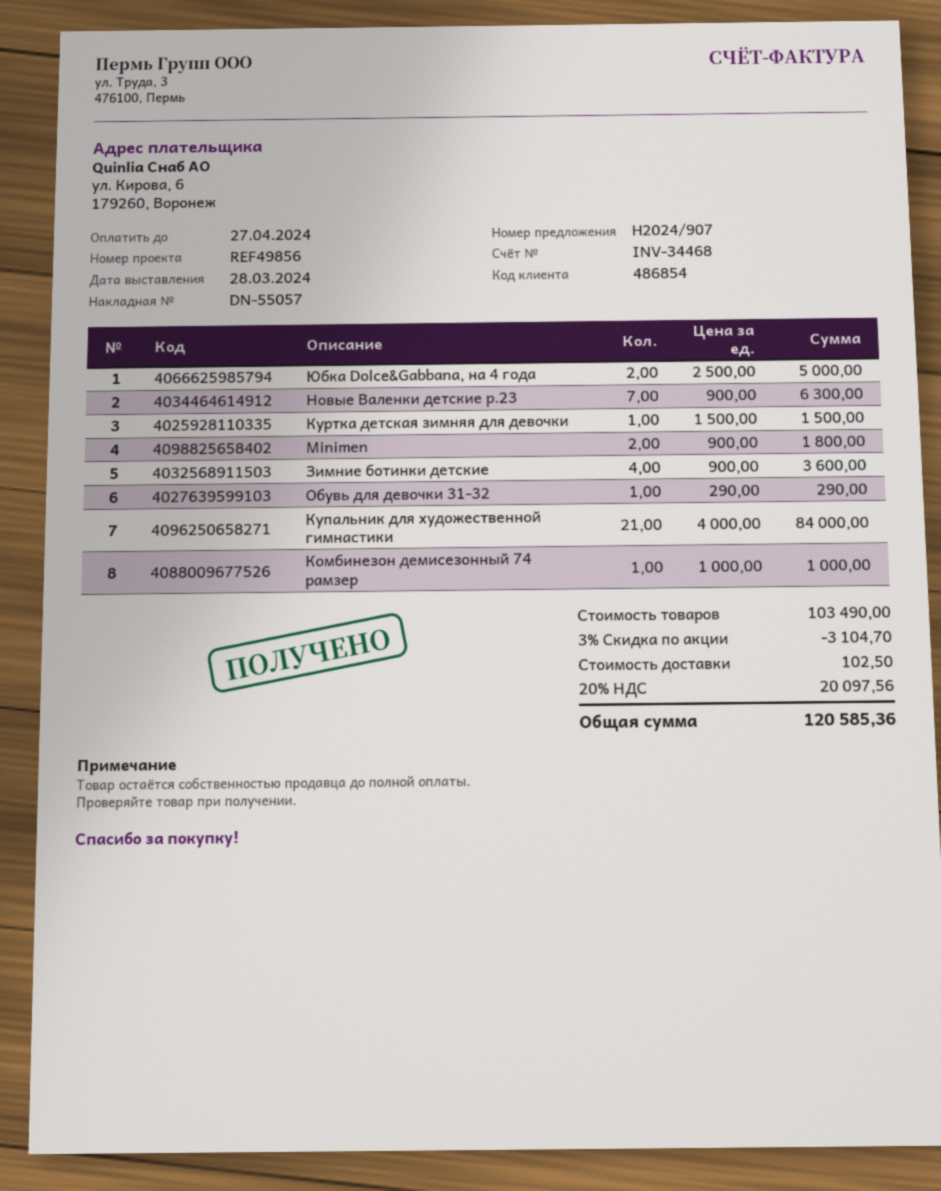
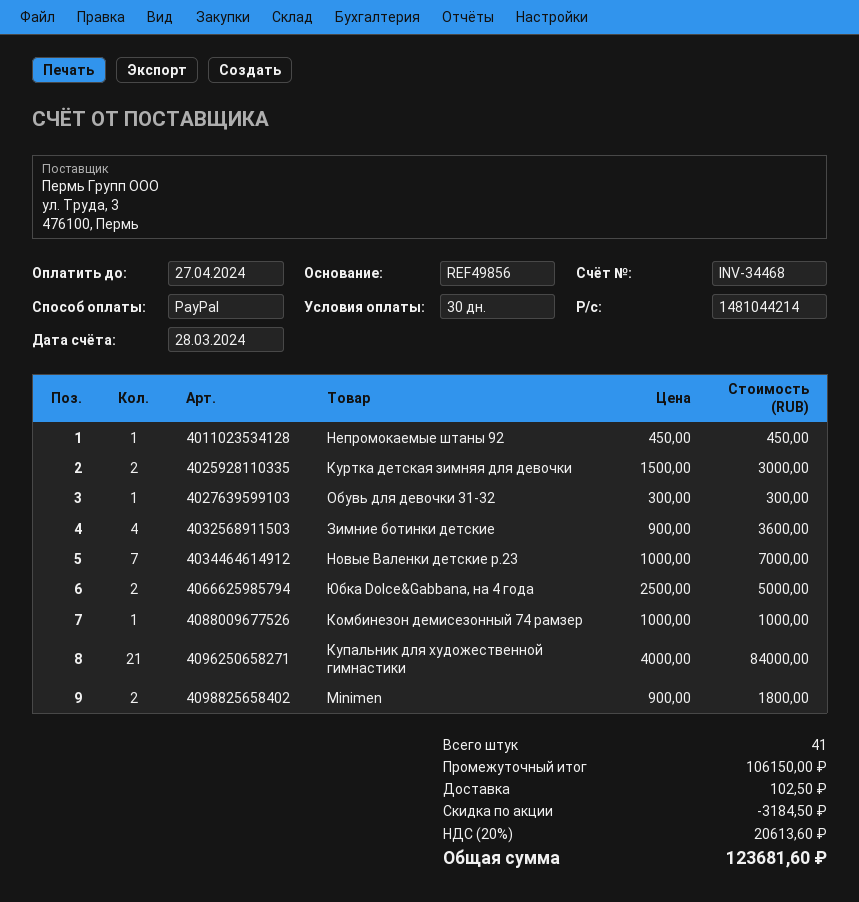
Новые Валенки детские р.23: 7 x 900.00 = 6300.00 -> 7 x 1000.00 = 7000.00
Куртка детская зимняя для девочки: 1 x 1500.00 = 1500.00 -> 2 x 1500.00 = 3000.00
Обувь для девочки 31-32: 1 x 290.00 = 290.00 -> 1 x 300.00 = 300.00
Непромокаемые штаны 92: none -> 1 x 450.00 = 450.00
subtotal: 103490.00 -> 106150.00
discount: 3104.70 -> 3184.50
tax: 20% = 20097.56 -> 20% = 20613.60
total: 120585.36 -> 123681.60

